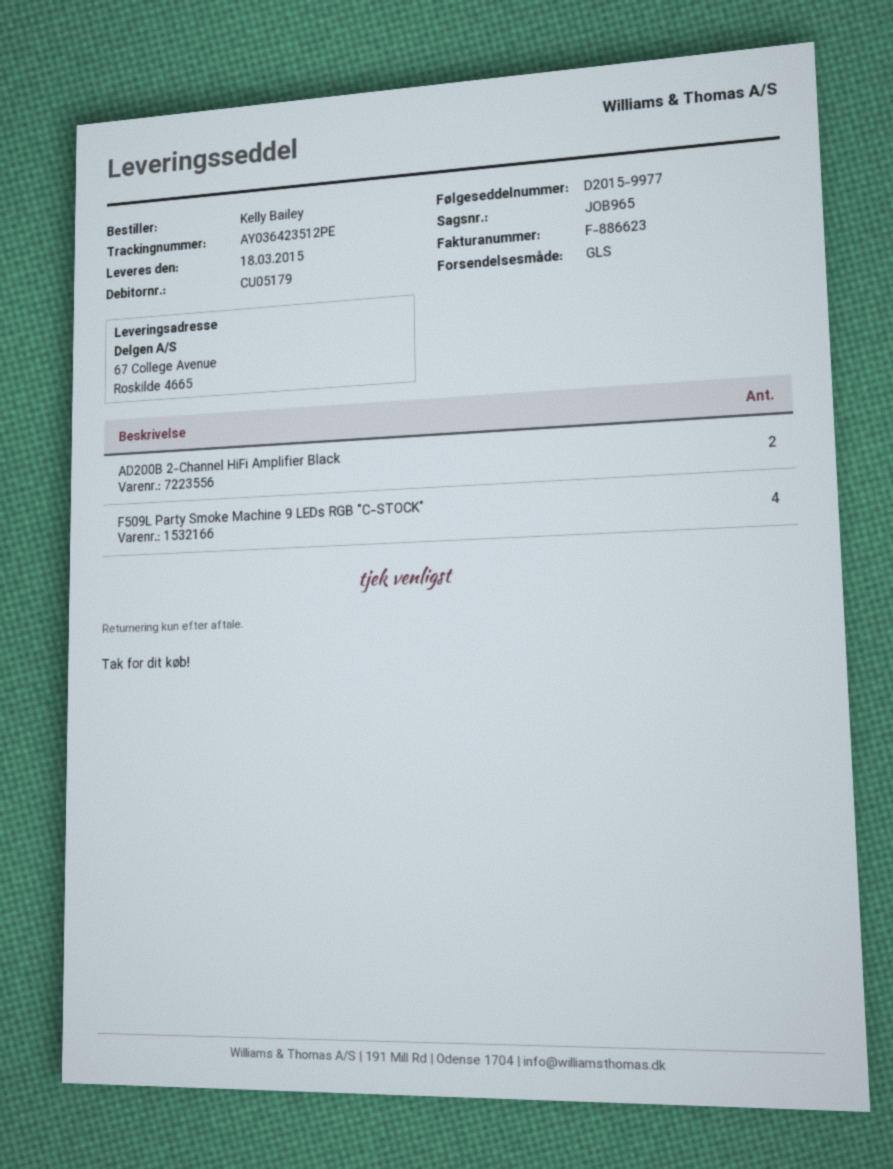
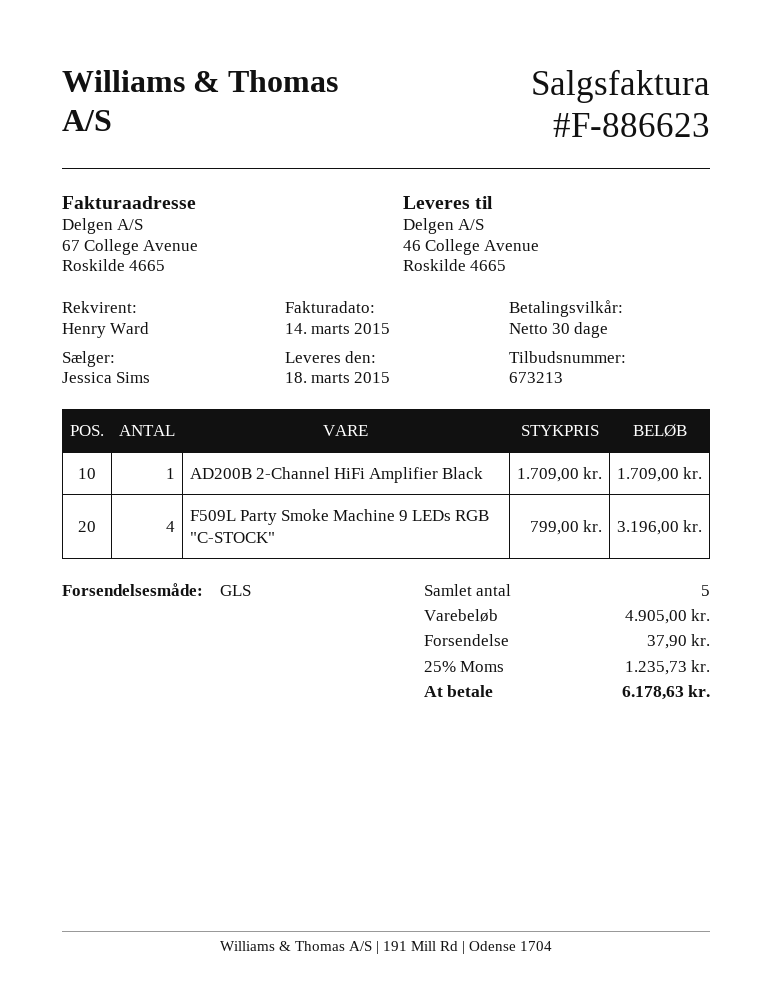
ordered by: Kelly Bailey -> Henry Ward
ship to: 67 College Avenue, Roskilde 4665 -> 46 College Avenue, Roskilde 4665
AD200B 2-Channel HiFi Amplifier Black: 2 -> 1

